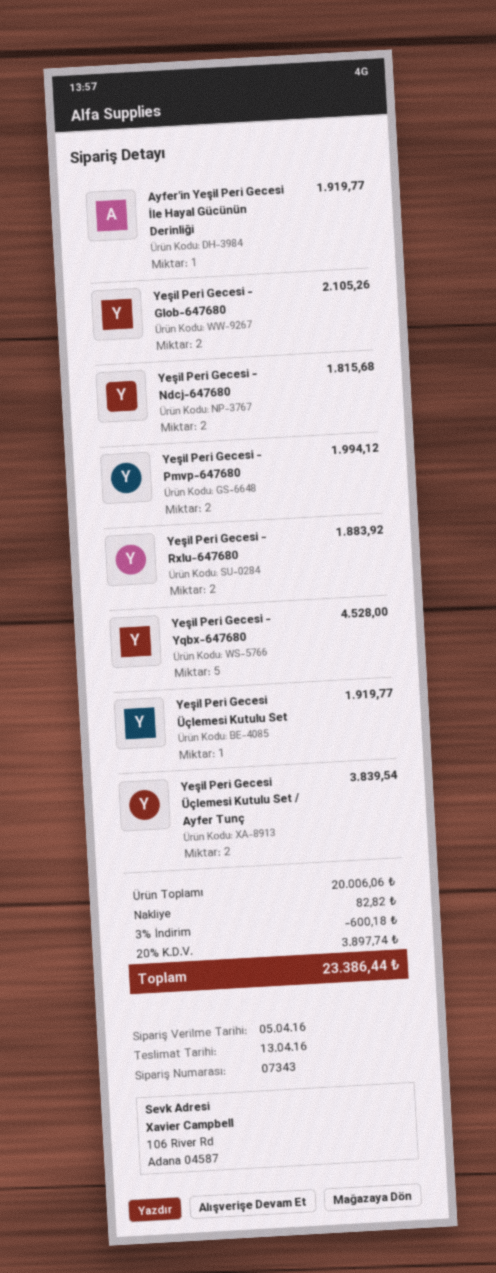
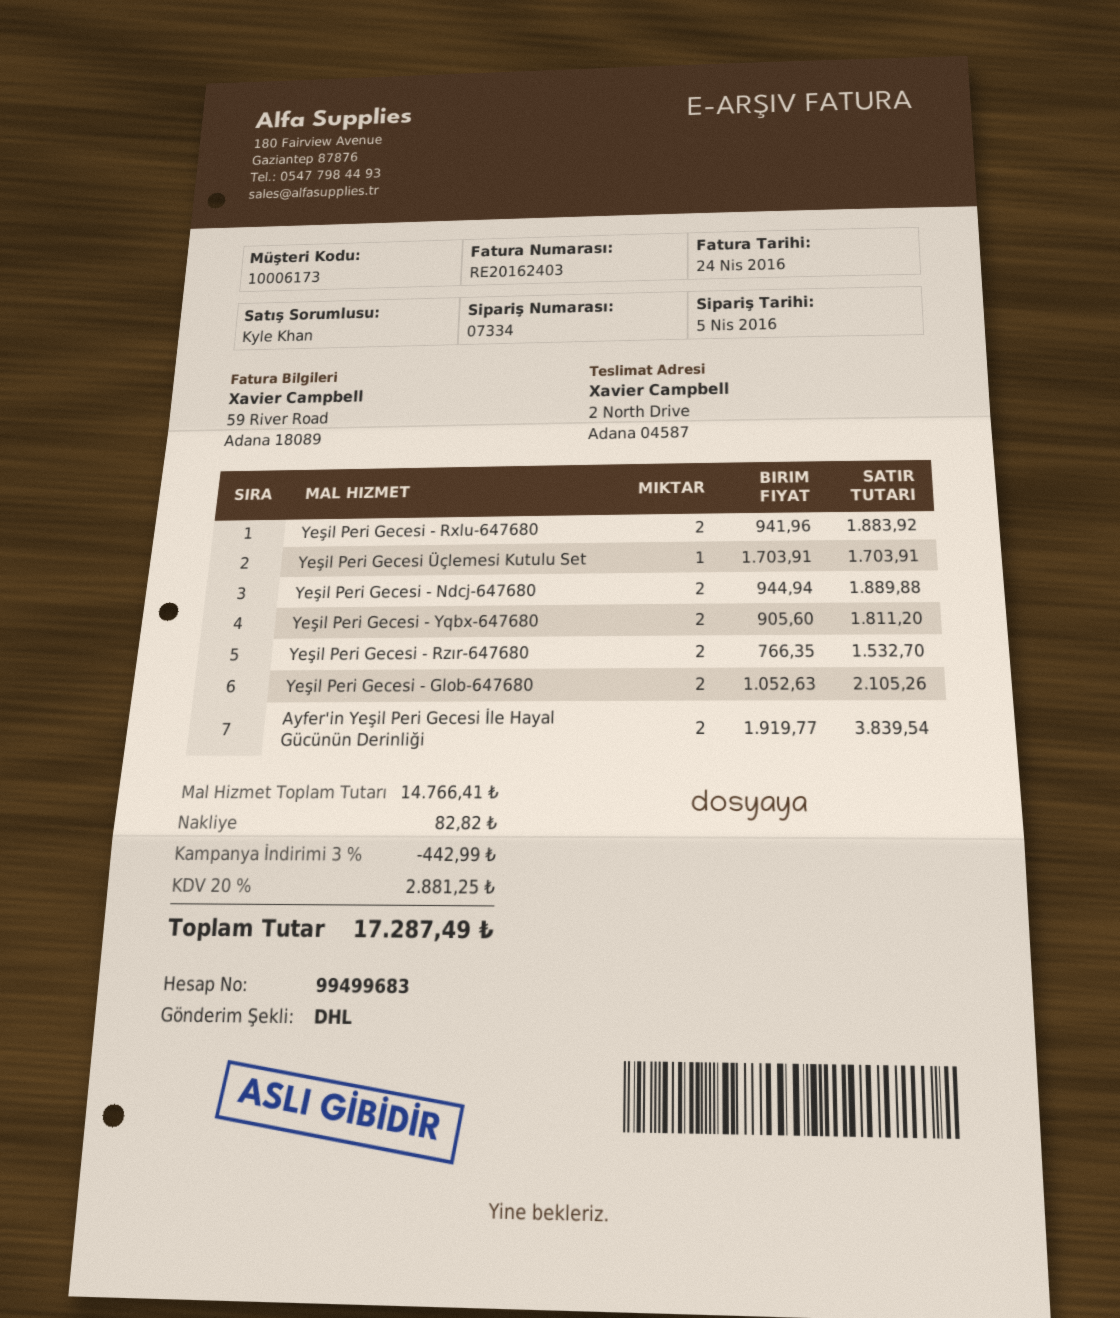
order number: 07343 -> 07334
ship to: 106 River Rd, Adana 04587 -> 2 North Drive, Adana 04587
Ayfer'in Yeşil Peri Gecesi İle Hayal Gücünün Derinliği: 1 for 1919.77 -> 2 for 3839.54
Yeşil Peri Gecesi - Ndcj-647680: 2 for 1815.68 -> 2 for 1889.88
Yeşil Peri Gecesi - Pmvp-647680: 2 for 1994.12 -> none
Yeşil Peri Gecesi - Yqbx-647680: 5 for 4528.00 -> 2 for 1811.20
Yeşil Peri Gecesi Üçlemesi Kutulu Set: 1 for 1919.77 -> 1 for 1703.91
Yeşil Peri Gecesi Üçlemesi Kutulu Set / Ayfer Tunç: 2 for 3839.54 -> none
Yeşil Peri Gecesi - Rzır-647680: none -> 2 for 1532.70
subtotal: 20006.06 -> 14766.41
discount: 3% = 600.18 -> 3% = 442.99
tax: 20% = 3897.74 -> 20% = 2881.25
total: 23386.44 -> 17287.49

